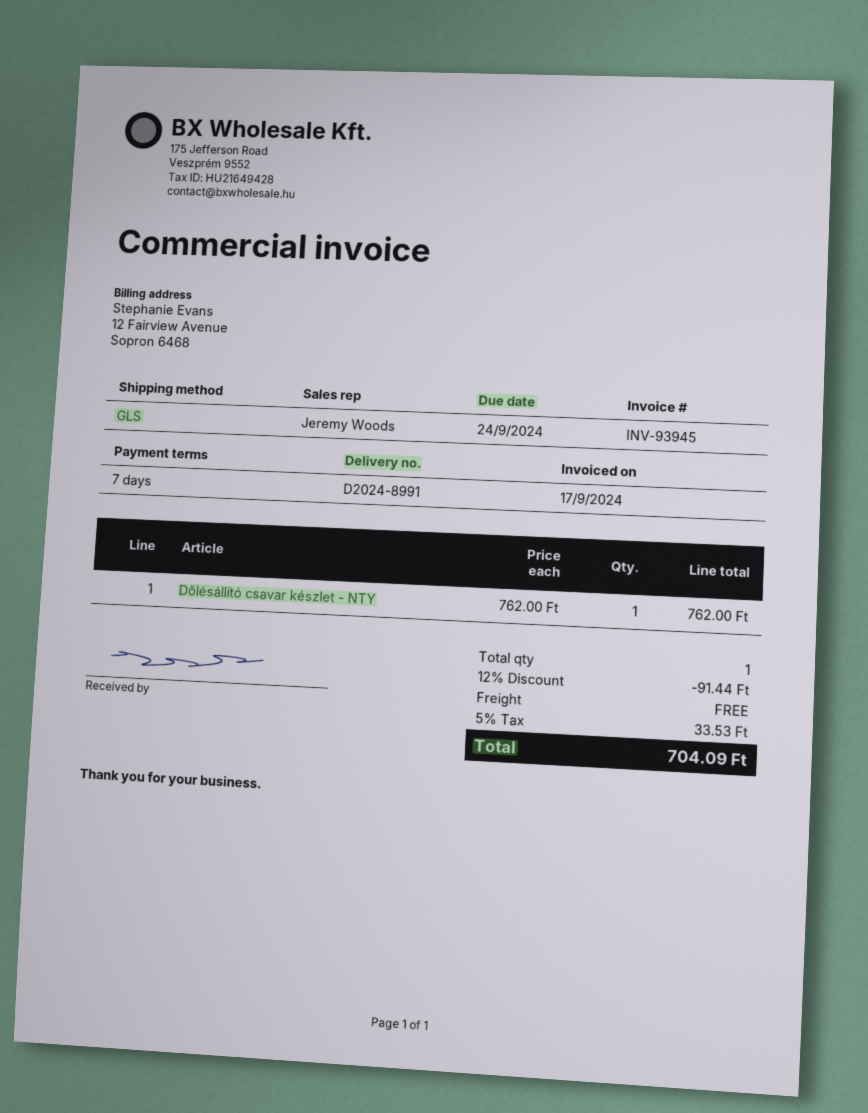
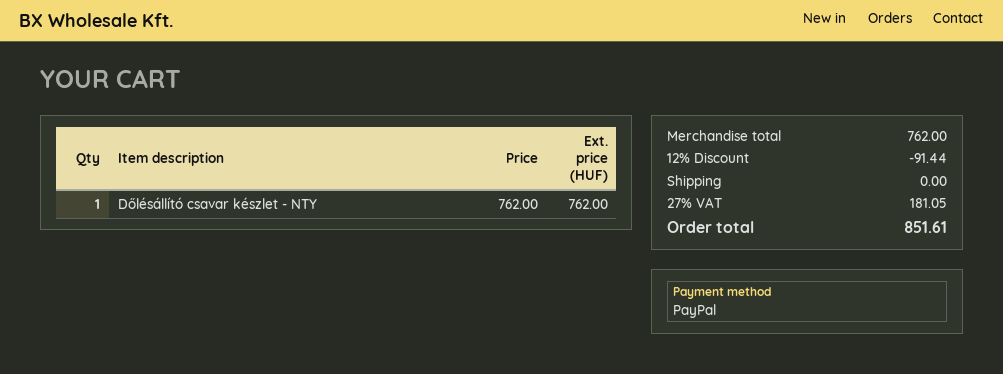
tax: 5% = 33.53 -> 27% = 181.05
total: 704.09 -> 851.61

